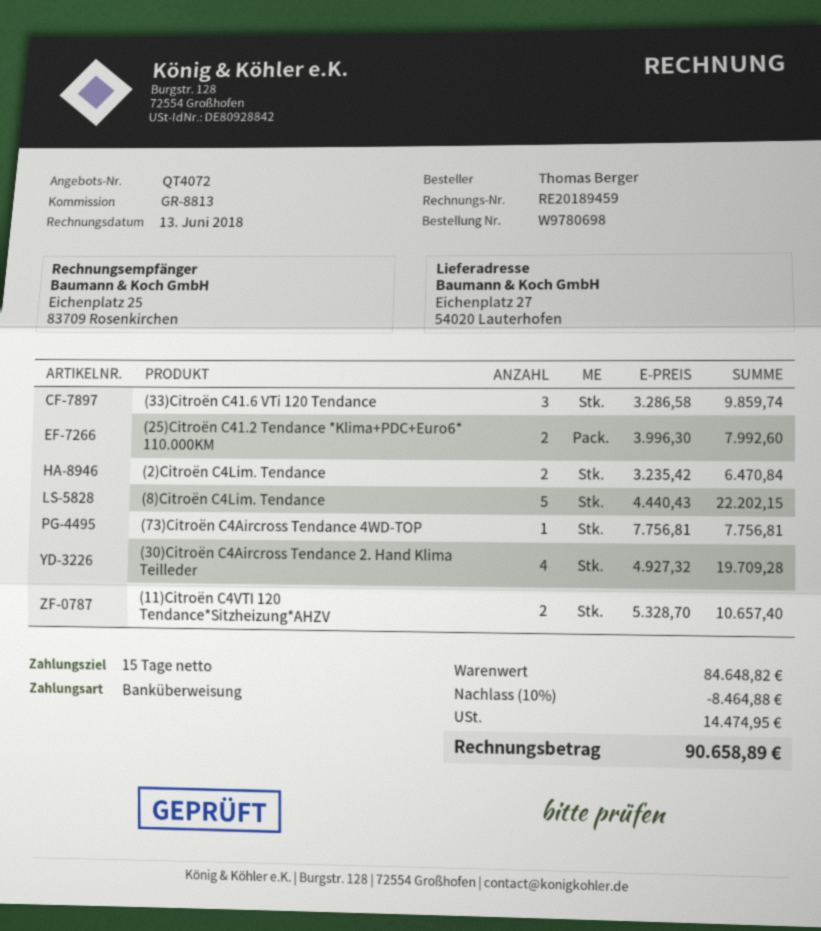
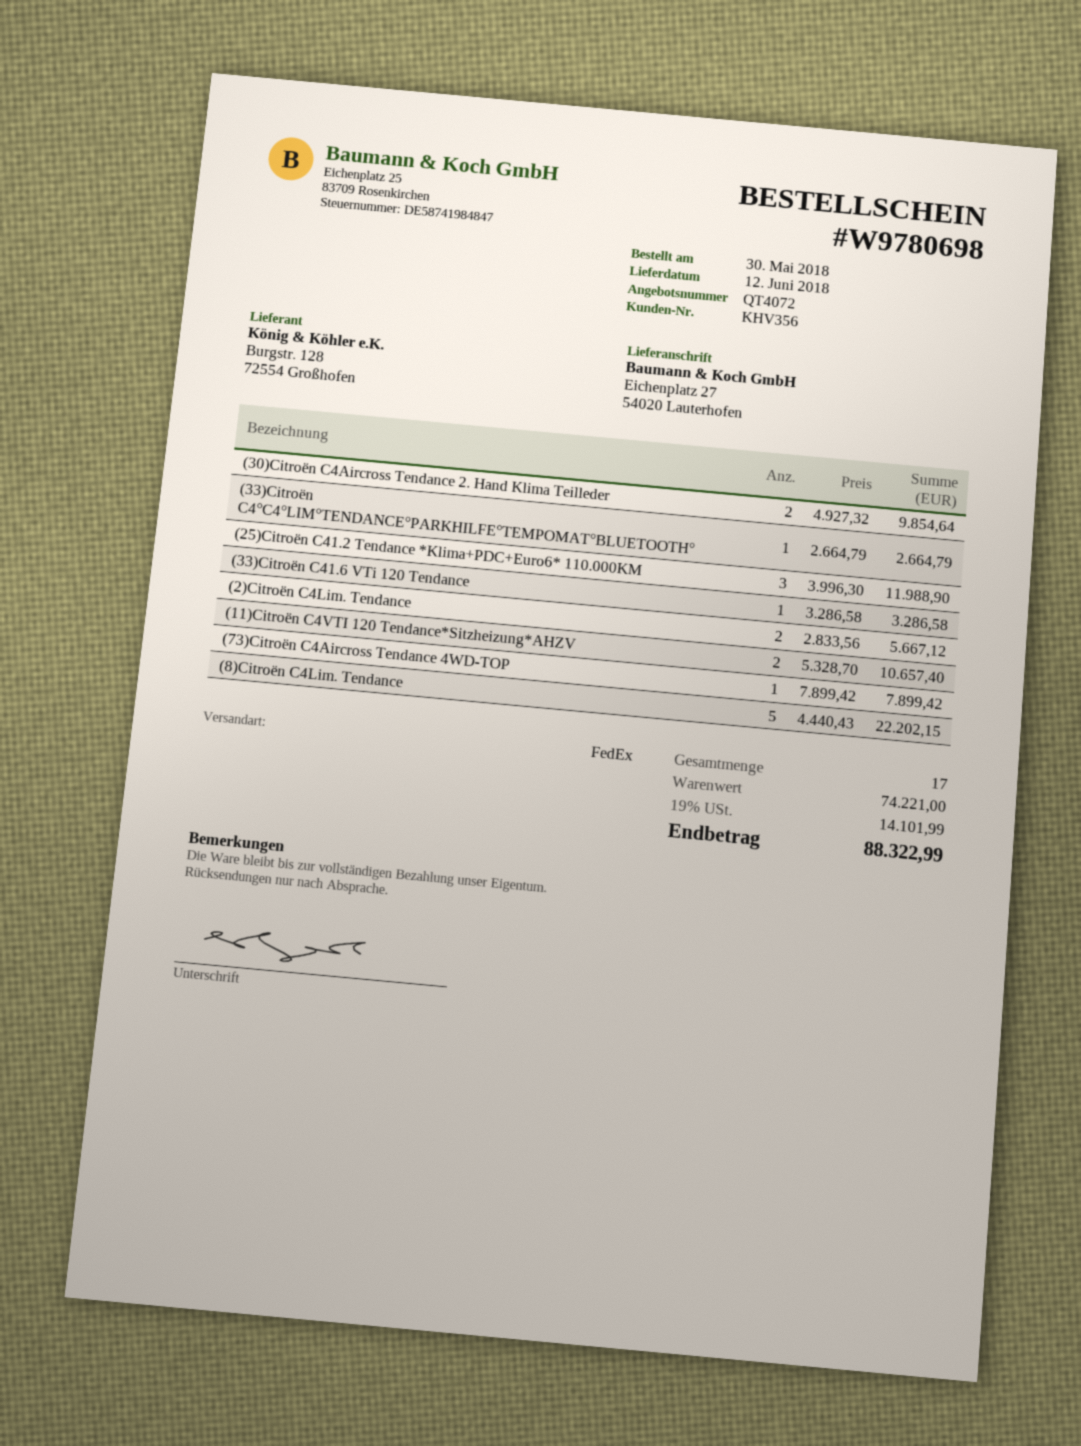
(33)Citroën C41.6 VTi 120 Tendance: 3 x 3286.58 = 9859.74 -> 1 x 3286.58 = 3286.58
(25)Citroën C41.2 Tendance *Klima+PDC+Euro6* 110.000KM: 2 x 3996.30 = 7992.60 -> 3 x 3996.30 = 11988.90
(2)Citroën C4Lim. Tendance: 2 x 3235.42 = 6470.84 -> 2 x 2833.56 = 5667.12
(73)Citroën C4Aircross Tendance 4WD-TOP: 1 x 7756.81 = 7756.81 -> 1 x 7899.42 = 7899.42
(30)Citroën C4Aircross Tendance 2. Hand Klima Teilleder: 4 x 4927.32 = 19709.28 -> 2 x 4927.32 = 9854.64
(33)Citroën C4°C4°LIM°TENDANCE°PARKHILFE°TEMPOMAT°BLUETOOTH°: none -> 1 x 2664.79 = 2664.79
subtotal: 84648.82 -> 74221.00
discount: 10% = 8464.88 -> none
tax: 14474.95 -> 14101.99
total: 90658.89 -> 88322.99

